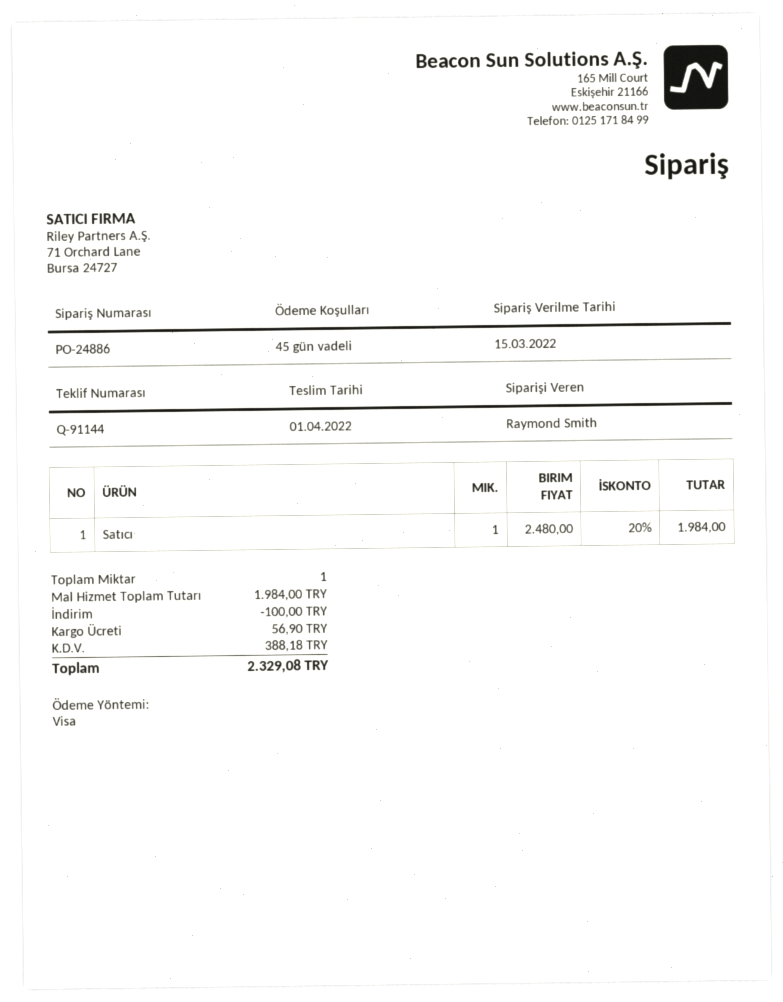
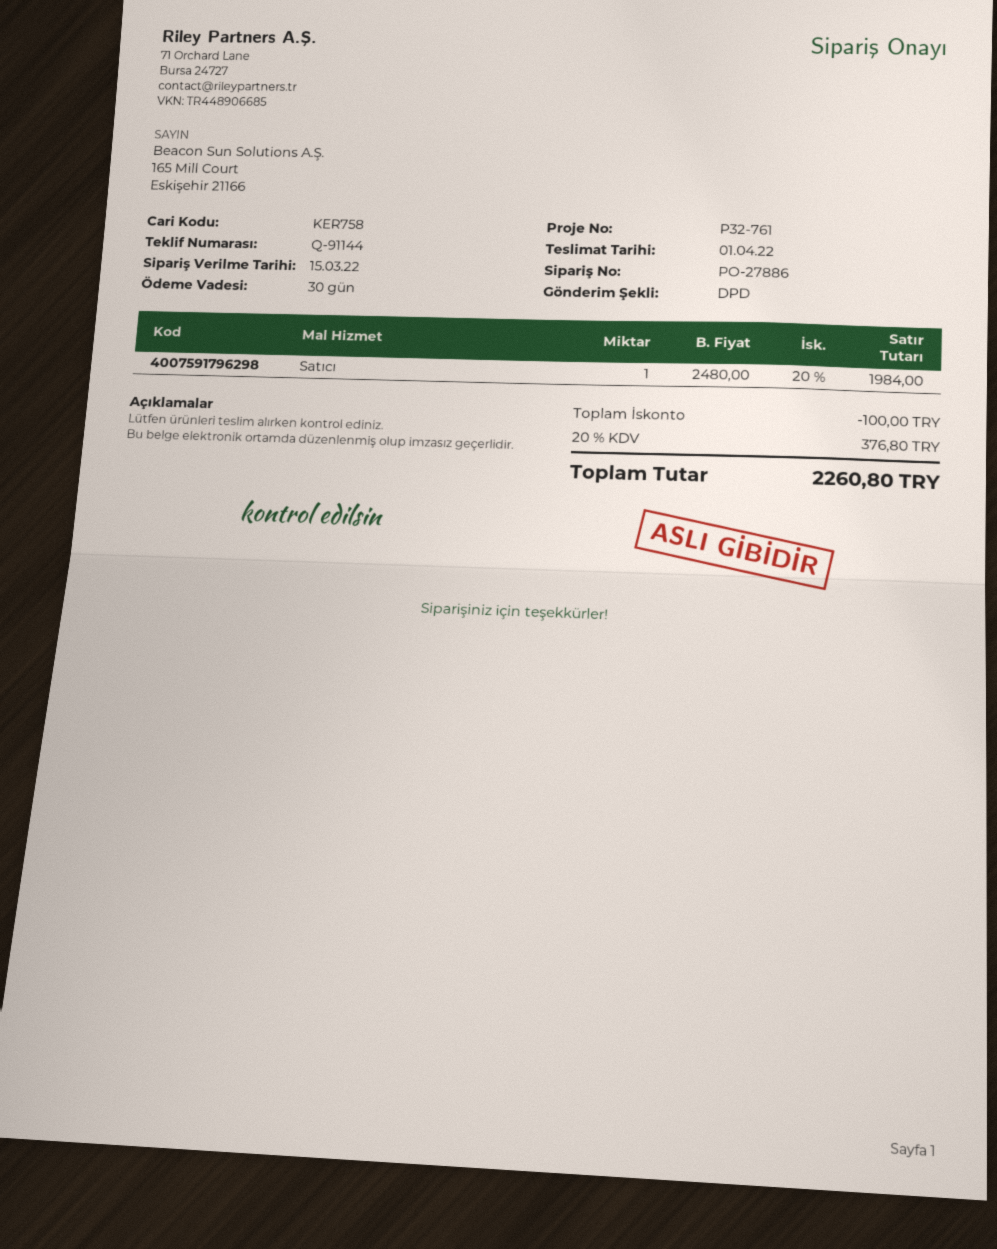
order number: PO-24886 -> PO-27886
payment terms: 45 days -> 30 days
shipping: 56.90 -> none
tax: 388.18 -> 376.80
total: 2329.08 -> 2260.80

